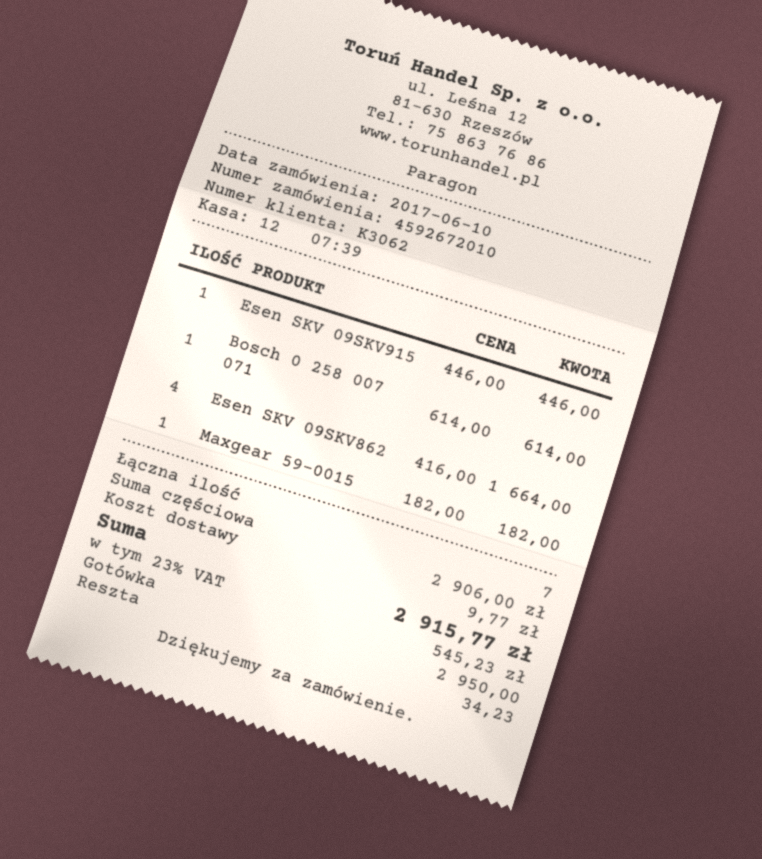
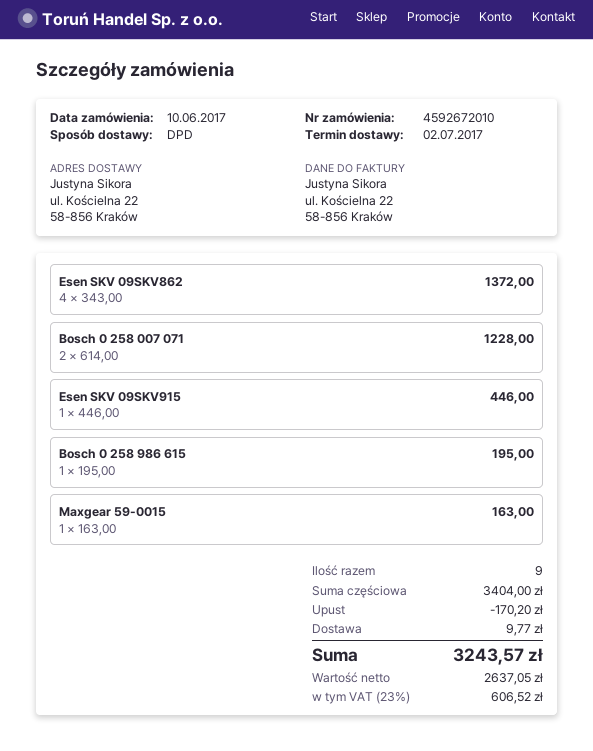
Bosch 0 258 007 071: 1 x 614.00 = 614.00 -> 2 x 614.00 = 1228.00
Esen SKV 09SKV862: 4 x 416.00 = 1664.00 -> 4 x 343.00 = 1372.00
Maxgear 59-0015: 1 x 182.00 = 182.00 -> 1 x 163.00 = 163.00
Bosch 0 258 986 615: none -> 1 x 195.00 = 195.00
total quantity: 7 -> 9
subtotal: 2906.00 -> 3404.00
discount: none -> 170.20
tax: 23% = 545.23 -> 23% = 606.52
total: 2915.77 -> 3243.57

